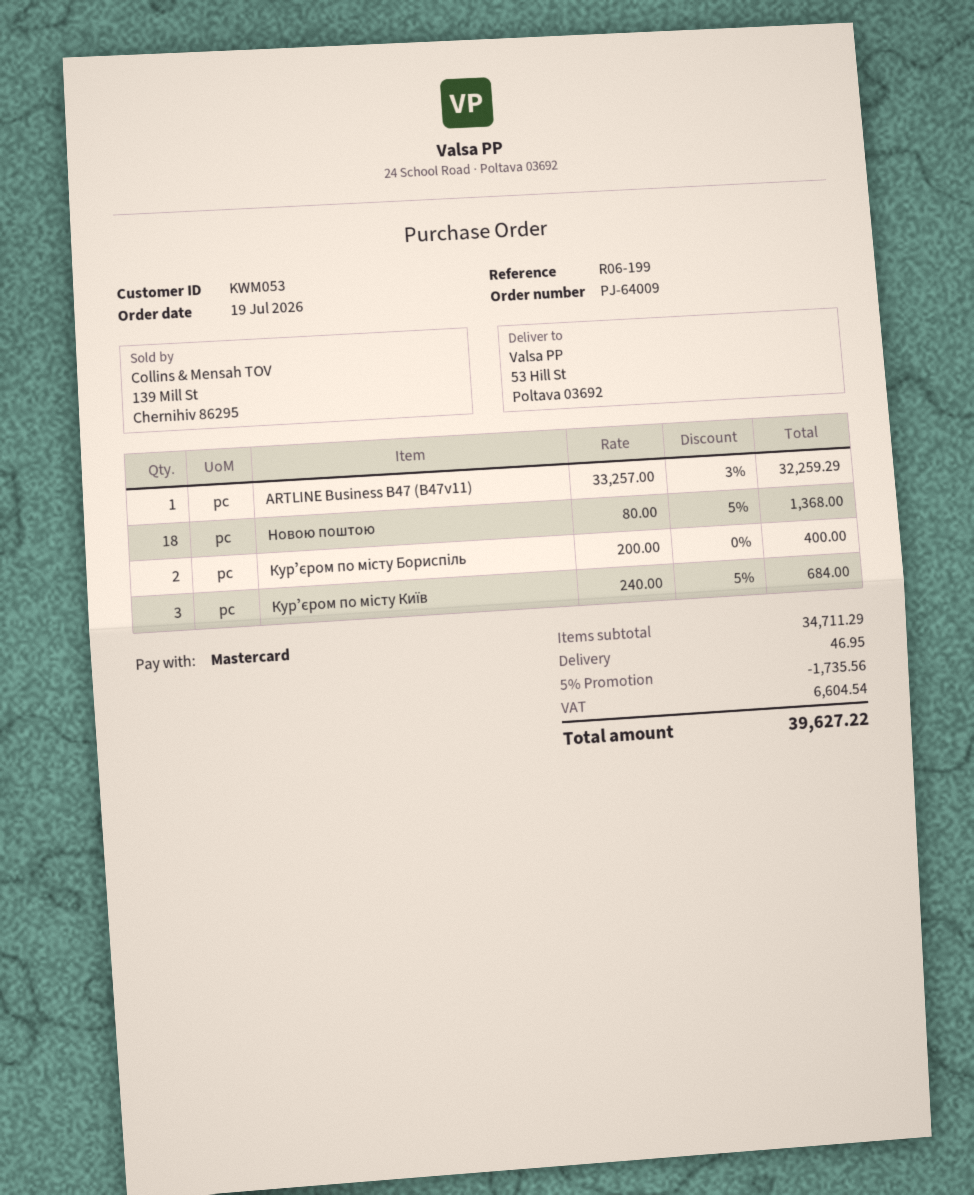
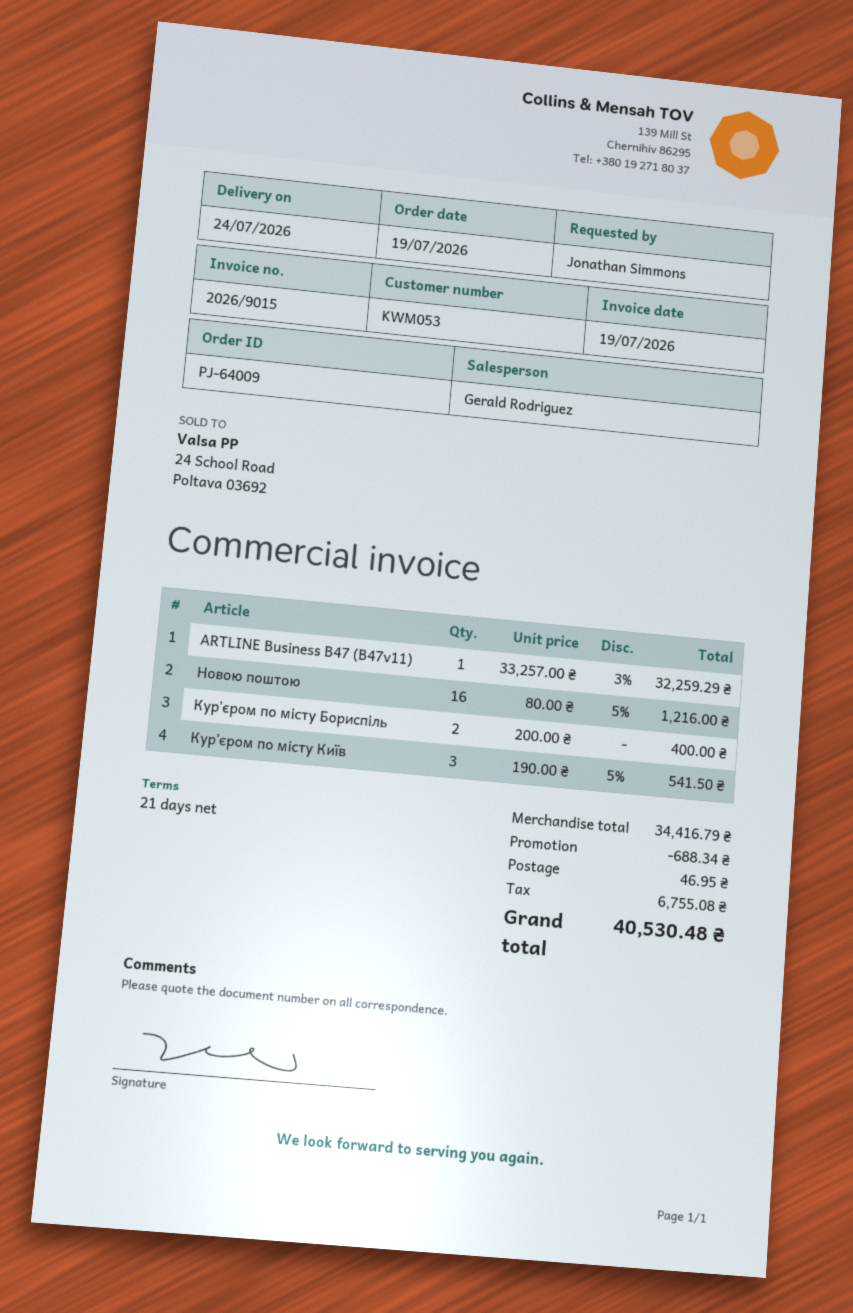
Новою поштою: 18 x 80.00 - 5% = 1368.00 -> 16 x 80.00 - 5% = 1216.00
Курʼєром по місту Київ: 3 x 240.00 - 5% = 684.00 -> 3 x 190.00 - 5% = 541.50
subtotal: 34711.29 -> 34416.79
discount: 1735.56 -> 688.34
tax: 6604.54 -> 6755.08
total: 39627.22 -> 40530.48

